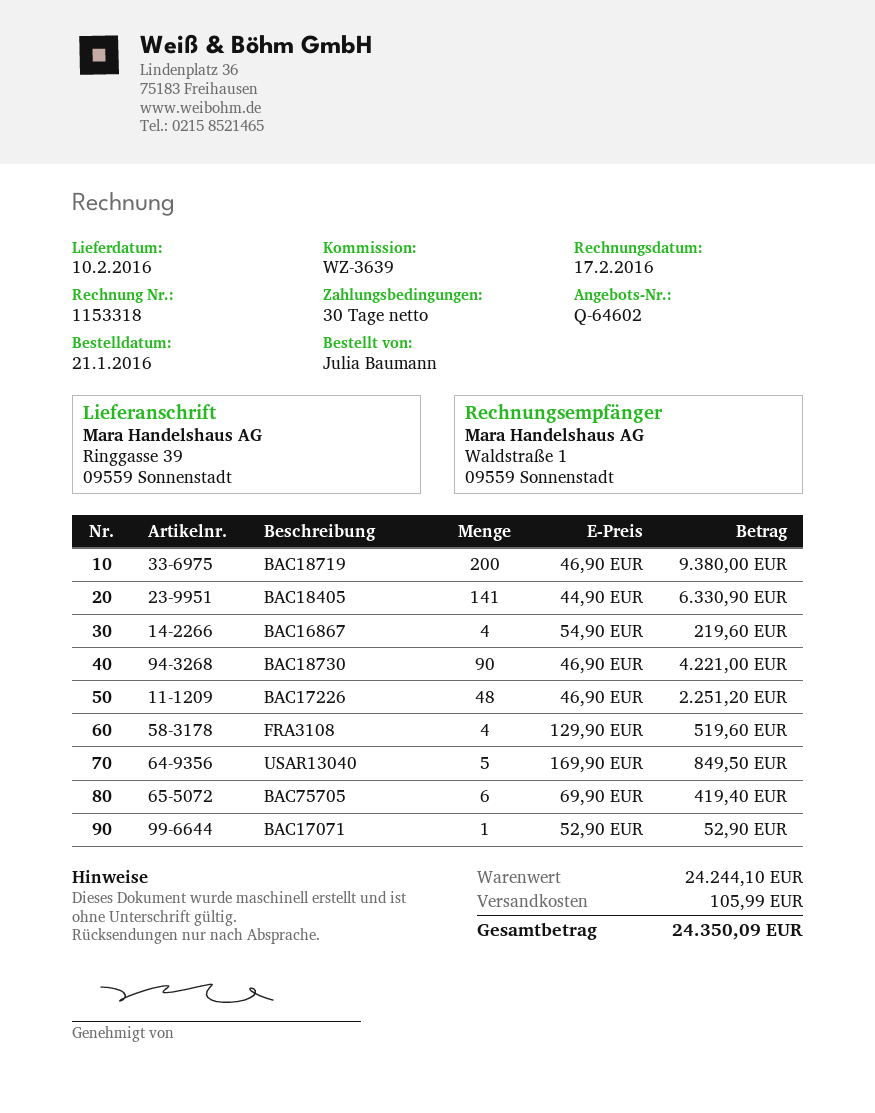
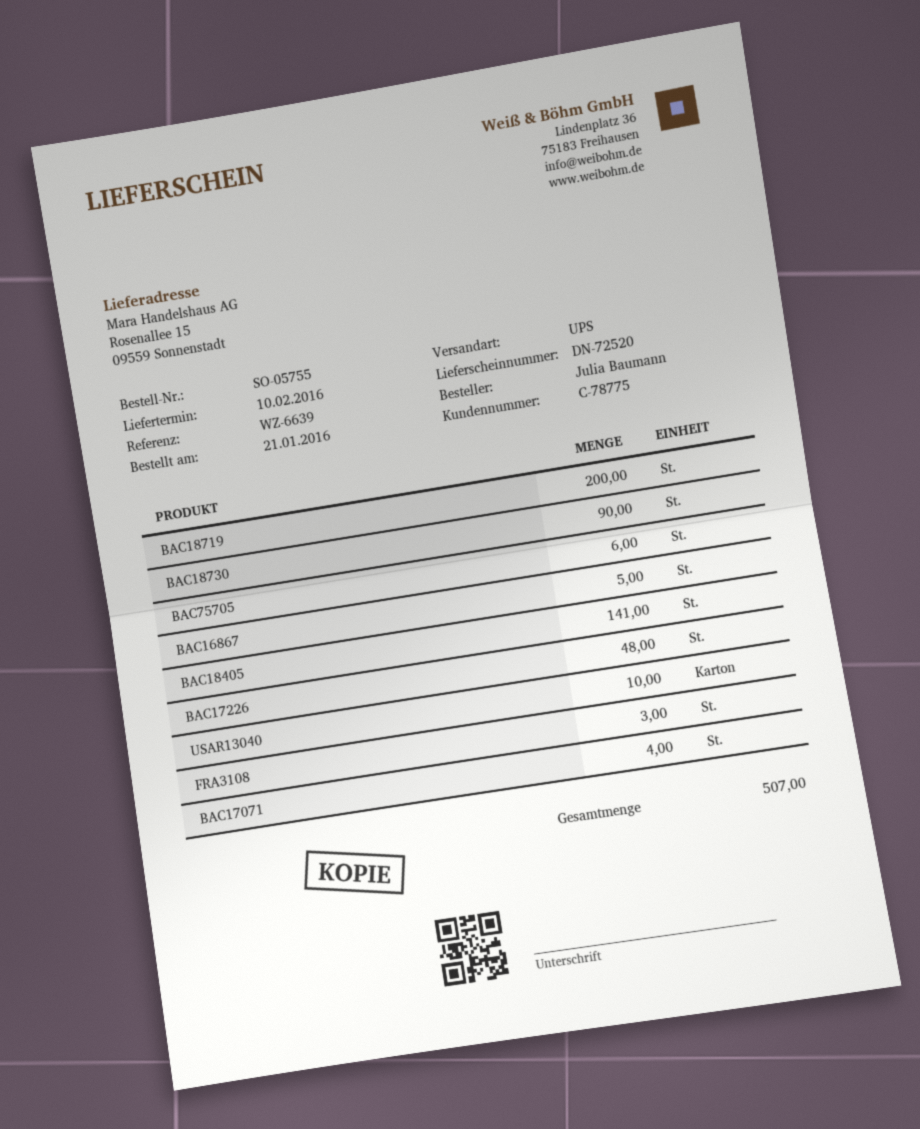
reference: WZ-3639 -> WZ-6639
ship to: Ringgasse 39, 09559 Sonnenstadt -> Rosenallee 15, 09559 Sonnenstadt
BAC16867: 4 -> 5
FRA3108: 4 -> 3
USAR13040: 5 -> 10
BAC17071: 1 -> 4

